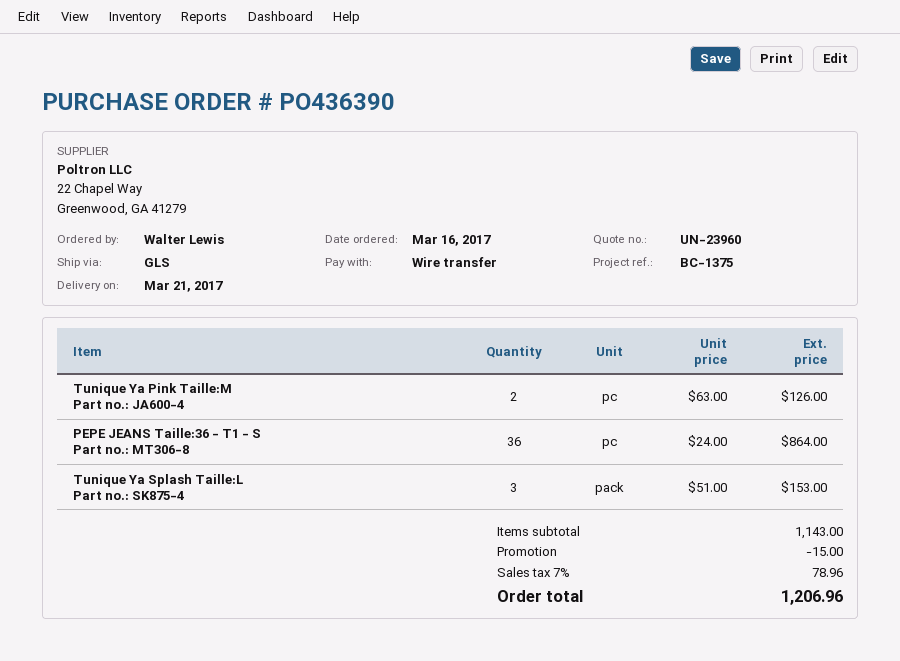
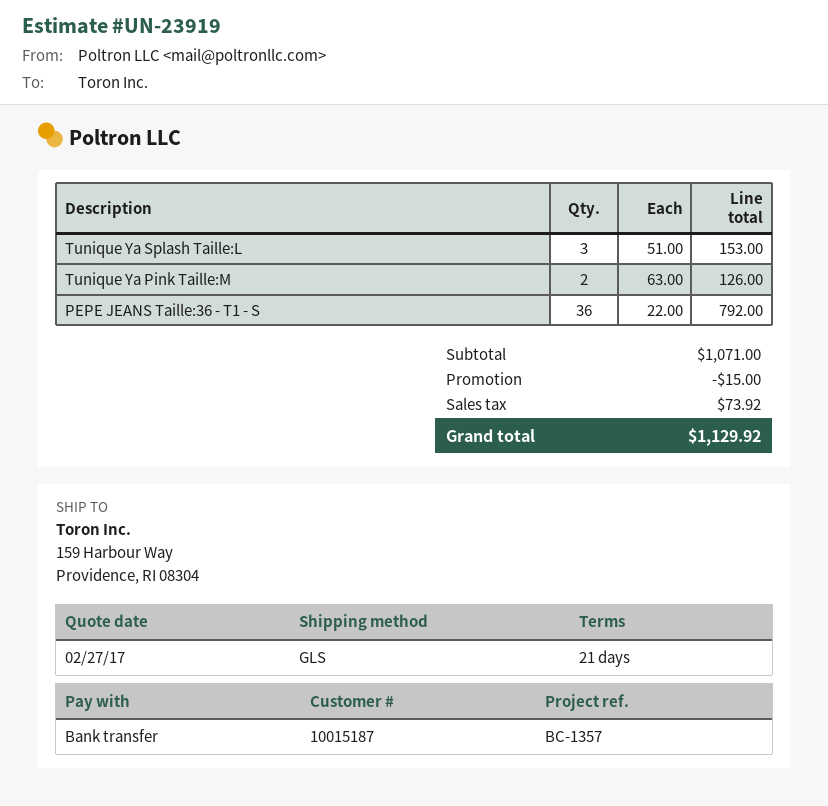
quote number: UN-23960 -> UN-23919
reference: BC-1375 -> BC-1357
PEPE JEANS Taille:36 - T1 - S: 36 x 24.00 = 864.00 -> 36 x 22.00 = 792.00
subtotal: 1143.00 -> 1071.00
tax: 78.96 -> 73.92
total: 1206.96 -> 1129.92

